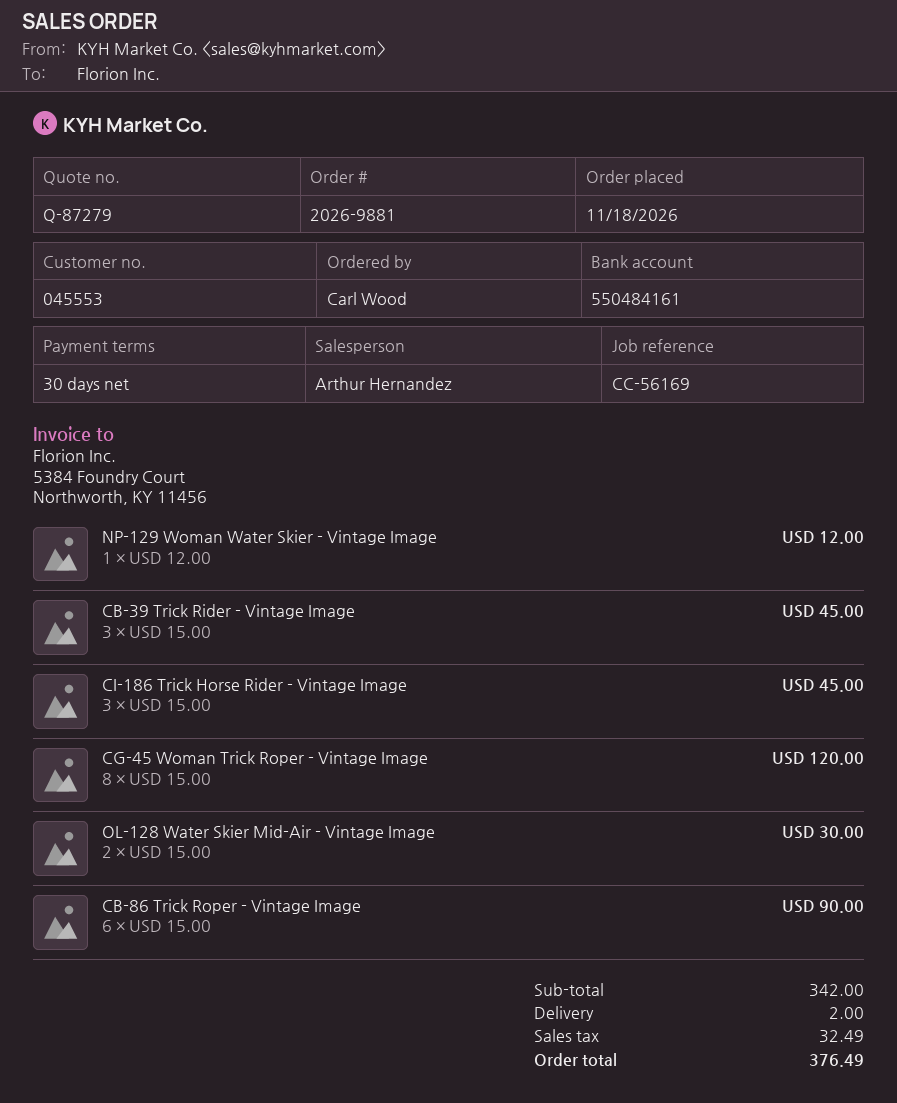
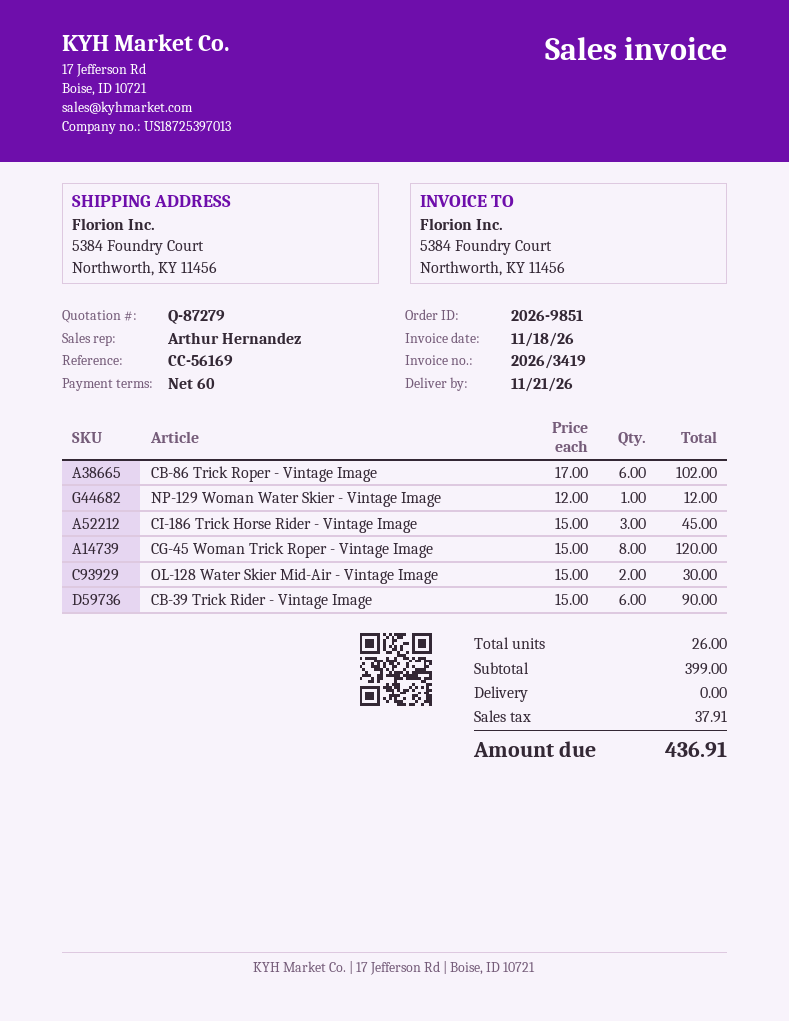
order number: 2026-9881 -> 2026-9851
payment terms: 30 days -> 60 days
CB-39 Trick Rider - Vintage Image: 3 x 15.00 = 45.00 -> 6 x 15.00 = 90.00
CB-86 Trick Roper - Vintage Image: 6 x 15.00 = 90.00 -> 6 x 17.00 = 102.00
subtotal: 342.00 -> 399.00
shipping: 2.00 -> 0.00
tax: 32.49 -> 37.91
total: 376.49 -> 436.91

